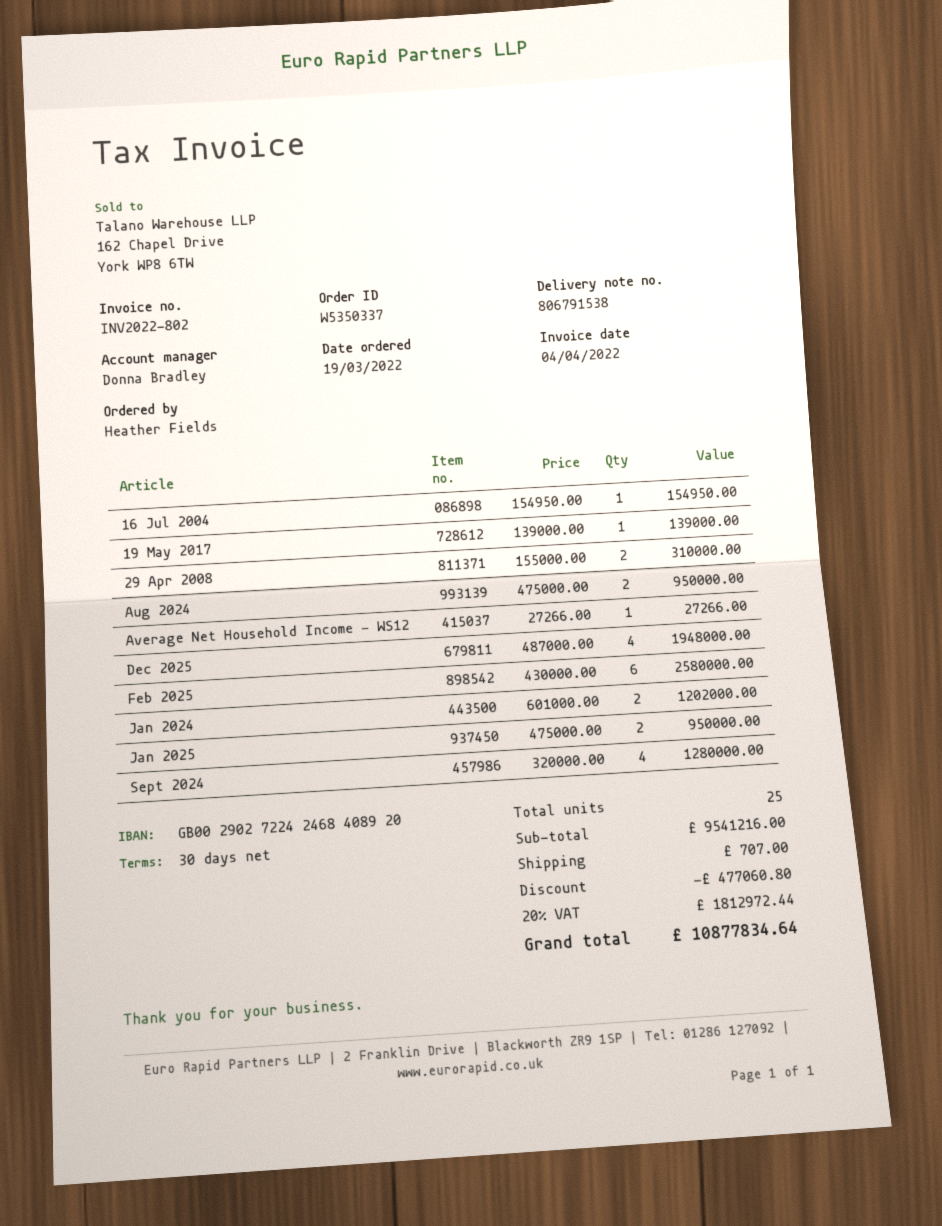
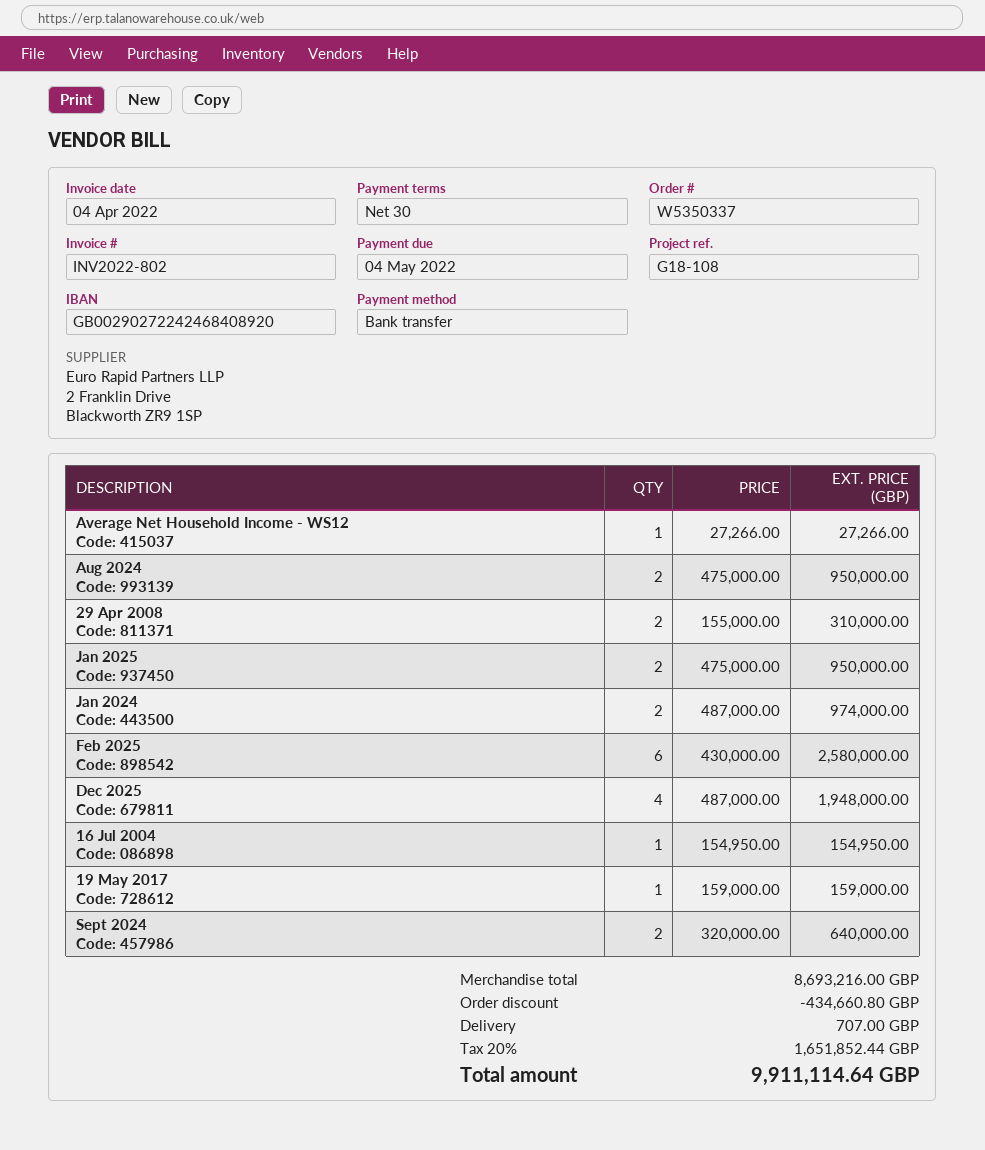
19 May 2017: 1 x 139000.00 = 139000.00 -> 1 x 159000.00 = 159000.00
Jan 2024: 2 x 601000.00 = 1202000.00 -> 2 x 487000.00 = 974000.00
Sept 2024: 4 x 320000.00 = 1280000.00 -> 2 x 320000.00 = 640000.00
subtotal: 9541216.00 -> 8693216.00
discount: 477060.80 -> 434660.80
tax: 20% = 1812972.44 -> 20% = 1651852.44
total: 10877834.64 -> 9911114.64

